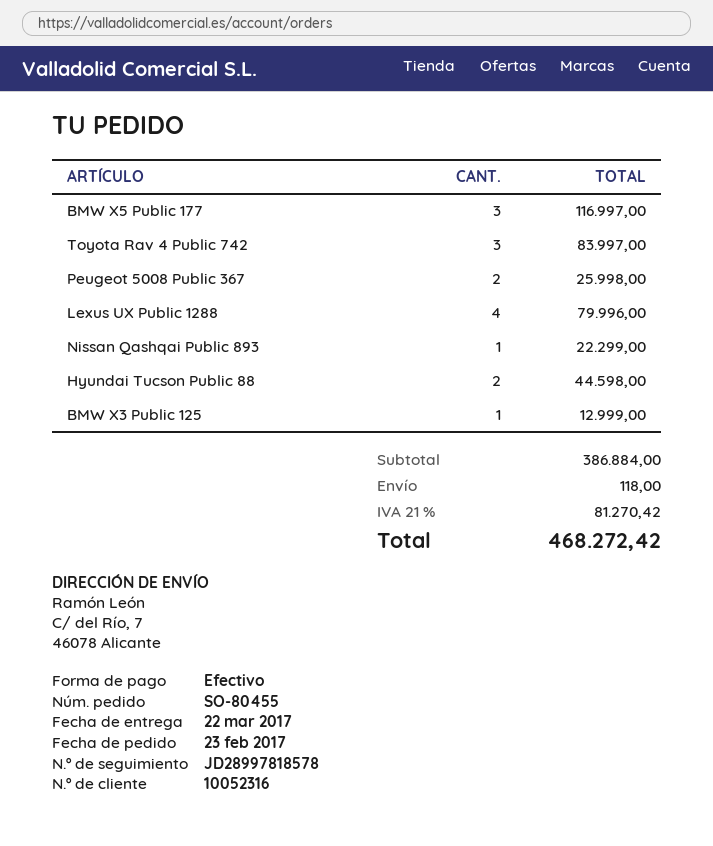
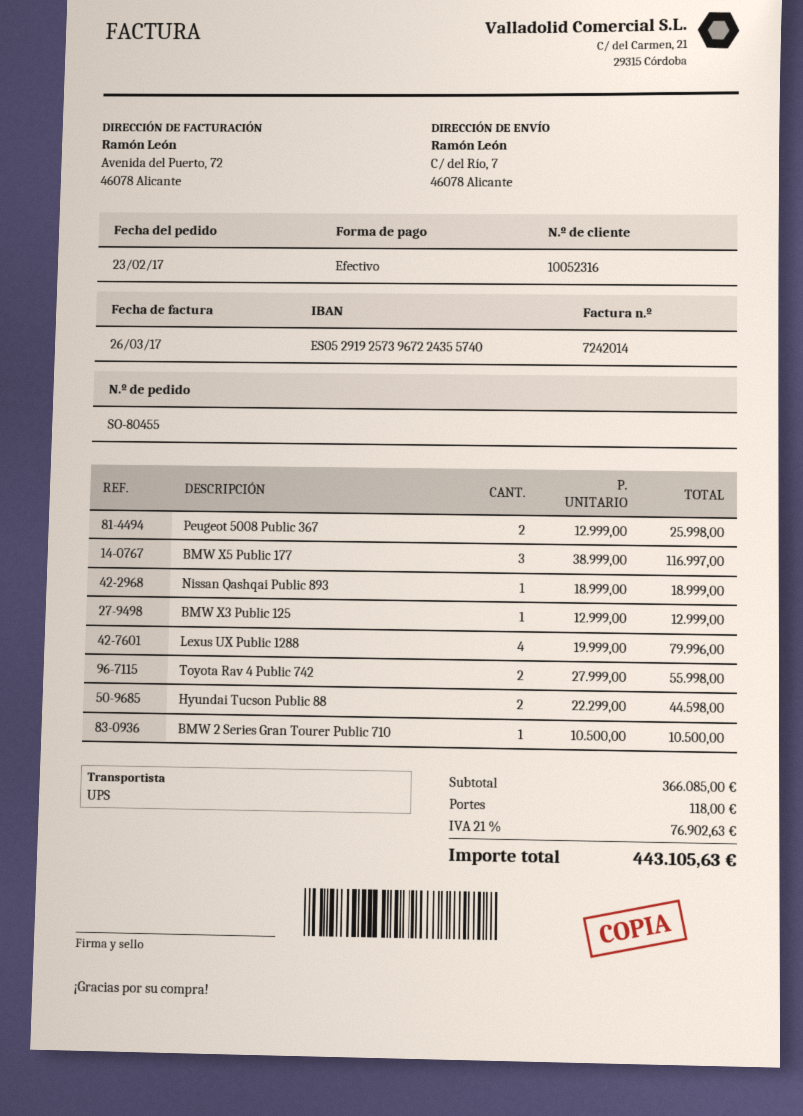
Toyota Rav 4 Public 742: 3 for 83997.00 -> 2 for 55998.00
Nissan Qashqai Public 893: 1 for 22299.00 -> 1 for 18999.00
BMW 2 Series Gran Tourer Public 710: none -> 1 for 10500.00
subtotal: 386884.00 -> 366085.00
tax: 21% = 81270.42 -> 21% = 76902.63
total: 468272.42 -> 443105.63

